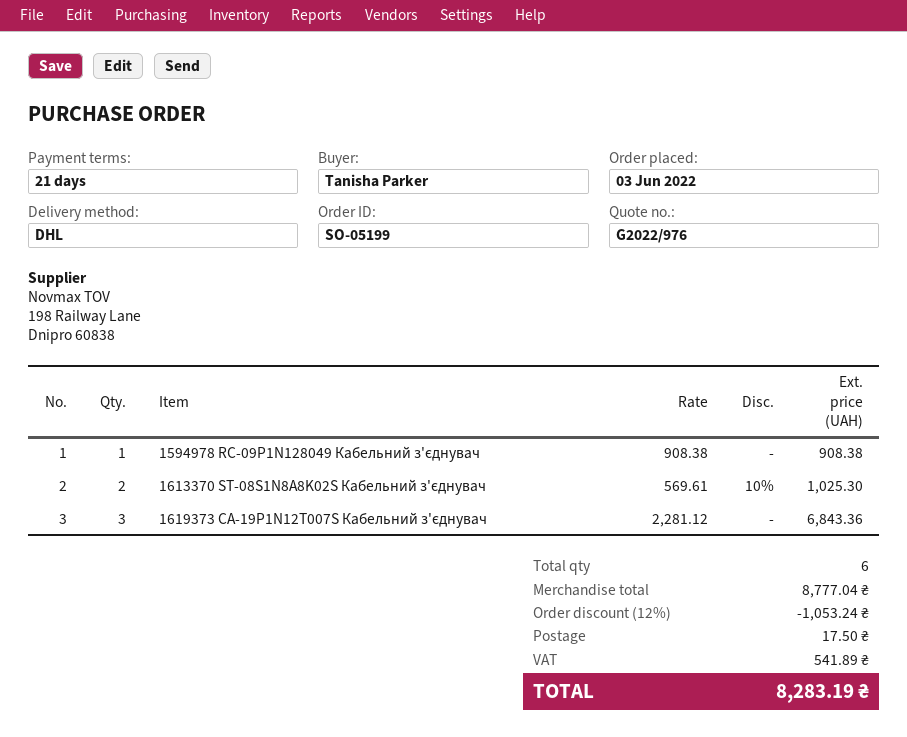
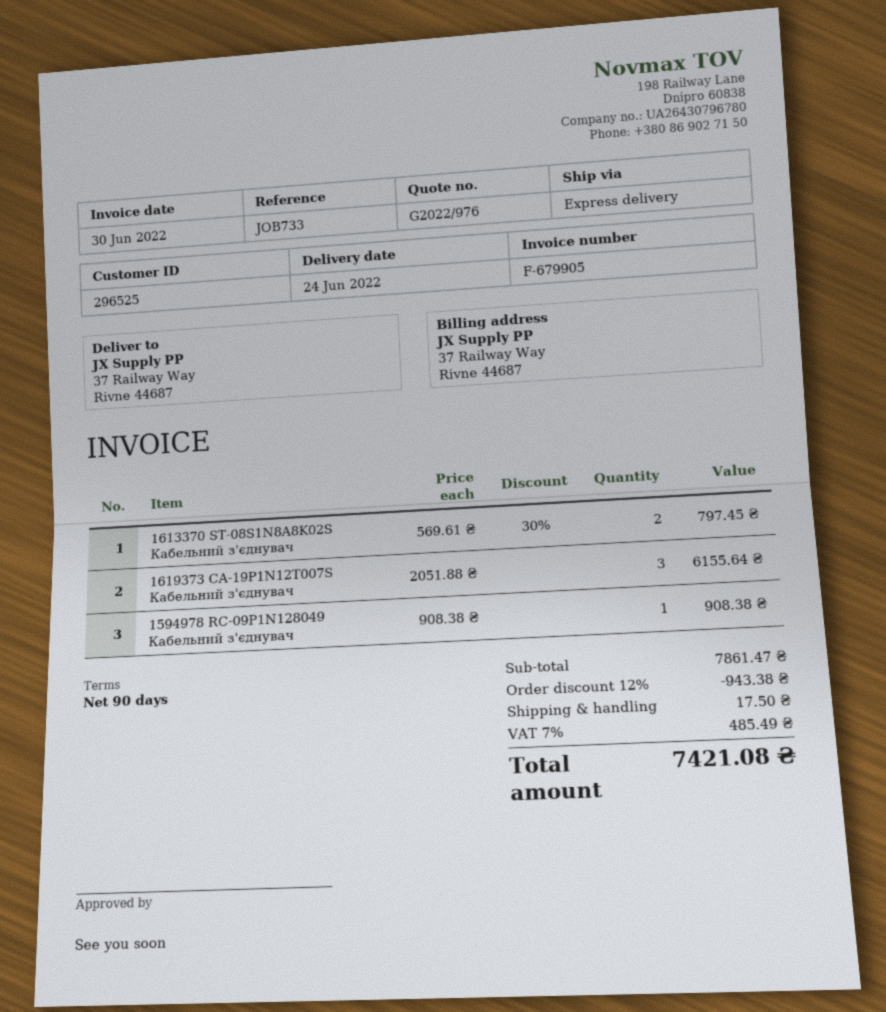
payment terms: 21 days -> 90 days
shipping method: DHL -> express
1613370 ST-08S1N8A8K02S Кабельний з'єднувач: 2 x 569.61 - 10% = 1025.30 -> 2 x 569.61 - 30% = 797.45
1619373 CA-19P1N12T007S Кабельний з'єднувач: 3 x 2281.12 = 6843.36 -> 3 x 2051.88 = 6155.64
subtotal: 8777.04 -> 7861.47
discount: 12% = 1053.24 -> 12% = 943.38
tax: 541.89 -> 485.49
total: 8283.19 -> 7421.08

